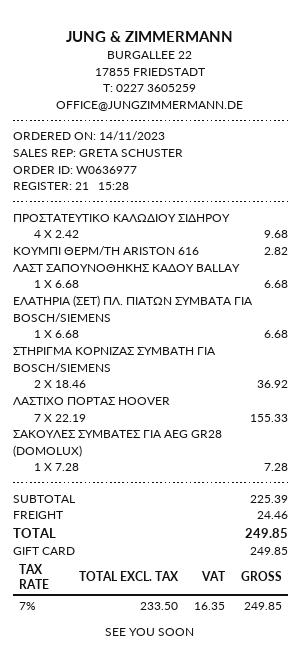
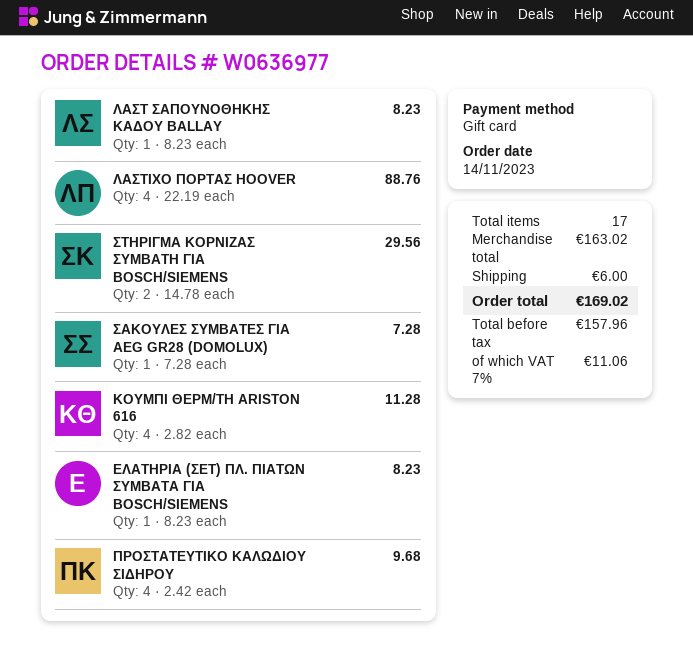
ΚΟΥΜΠΙ ΘΕΡΜ/TΗ ARISTON 616: 1 x 2.82 = 2.82 -> 4 x 2.82 = 11.28
ΛΑΣT ΣΑΠΟΥΝΟΘΗΚΗΣ ΚΑΔΟΥ BALLAY: 1 x 6.68 = 6.68 -> 1 x 8.23 = 8.23
ΕΛΑΤΗΡΙΑ (ΣΕΤ) ΠΛ. ΠΙΑΤΩΝ ΣΥΜΒΑΤΑ ΓΙΑ BOSCH/SIEMENS: 1 x 6.68 = 6.68 -> 1 x 8.23 = 8.23
ΣΤΗΡΙΓΜΑ ΚΟΡΝΙΖΑΣ ΣΥΜΒΑΤΗ ΓΙΑ BOSCH/SIEMENS: 2 x 18.46 = 36.92 -> 2 x 14.78 = 29.56
ΛΑΣΤΙΧΟ ΠΟΡΤΑΣ HOOVER: 7 x 22.19 = 155.33 -> 4 x 22.19 = 88.76
subtotal: 225.39 -> 163.02
shipping: 24.46 -> 6.00
net: 233.50 -> 157.96
tax: 7% = 16.35 -> 7% = 11.06
total: 249.85 -> 169.02

